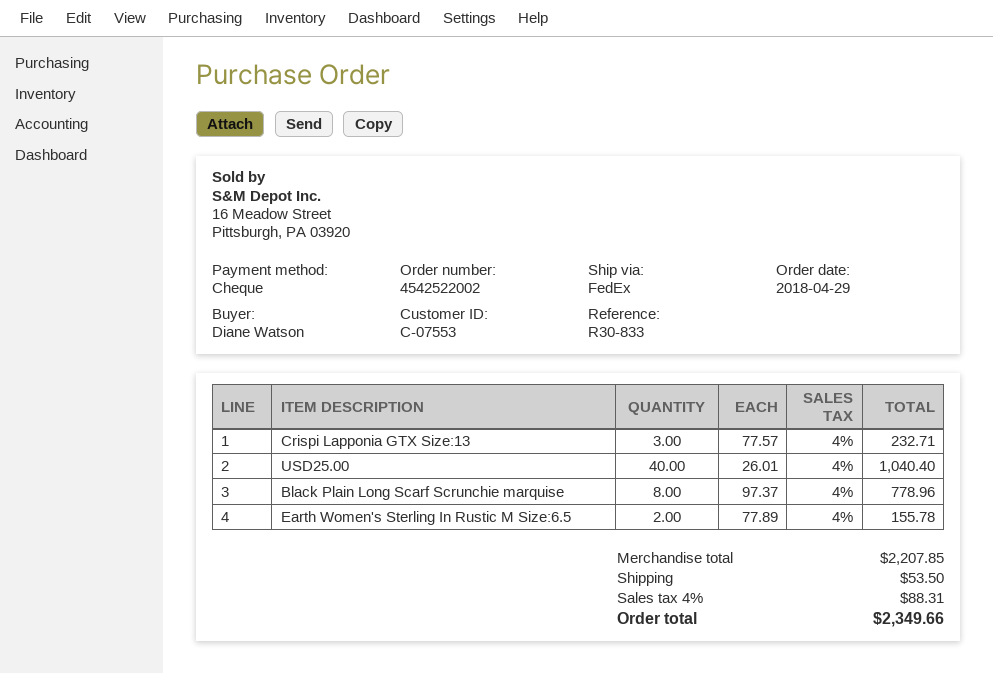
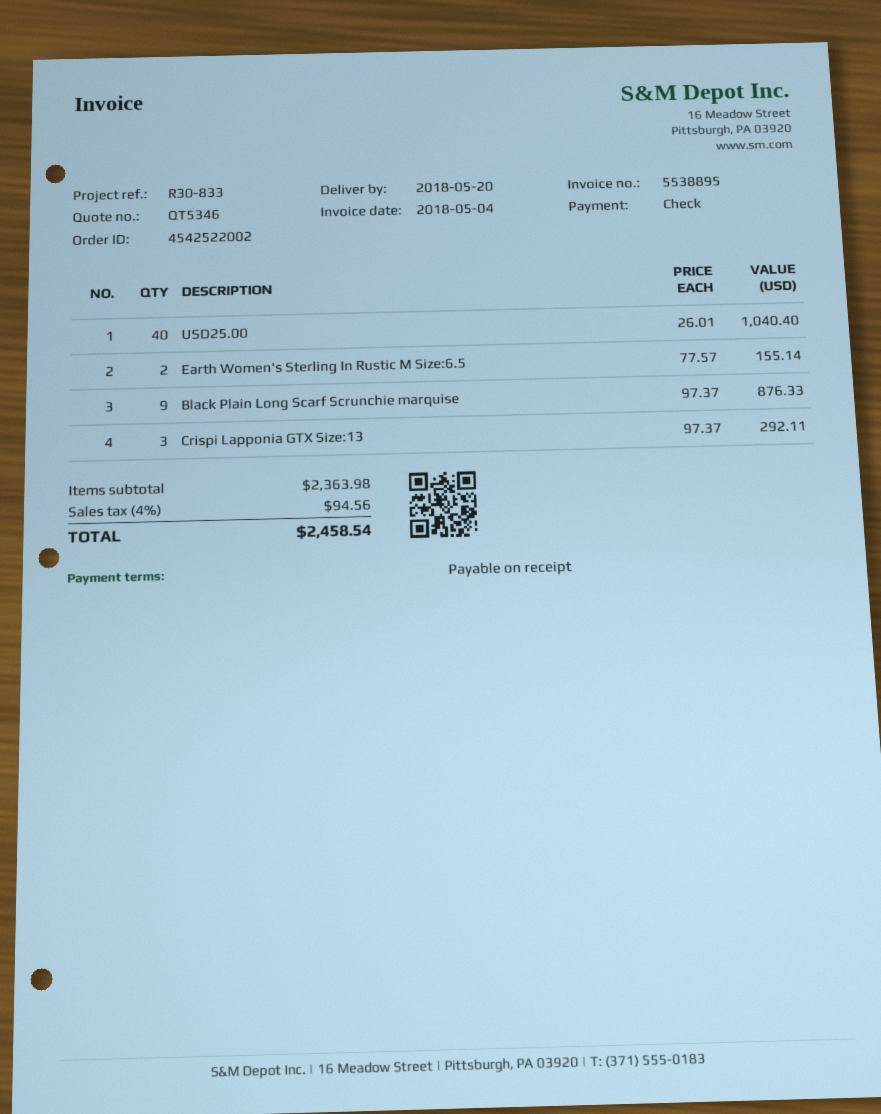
Crispi Lapponia GTX Size:13: 3 x 77.57 = 232.71 -> 3 x 97.37 = 292.11
Black Plain Long Scarf Scrunchie marquise: 8 x 97.37 = 778.96 -> 9 x 97.37 = 876.33
Earth Women's Sterling In Rustic M Size:6.5: 2 x 77.89 = 155.78 -> 2 x 77.57 = 155.14
subtotal: 2207.85 -> 2363.98
shipping: 53.50 -> none
tax: 4% = 88.31 -> 4% = 94.56
total: 2349.66 -> 2458.54

